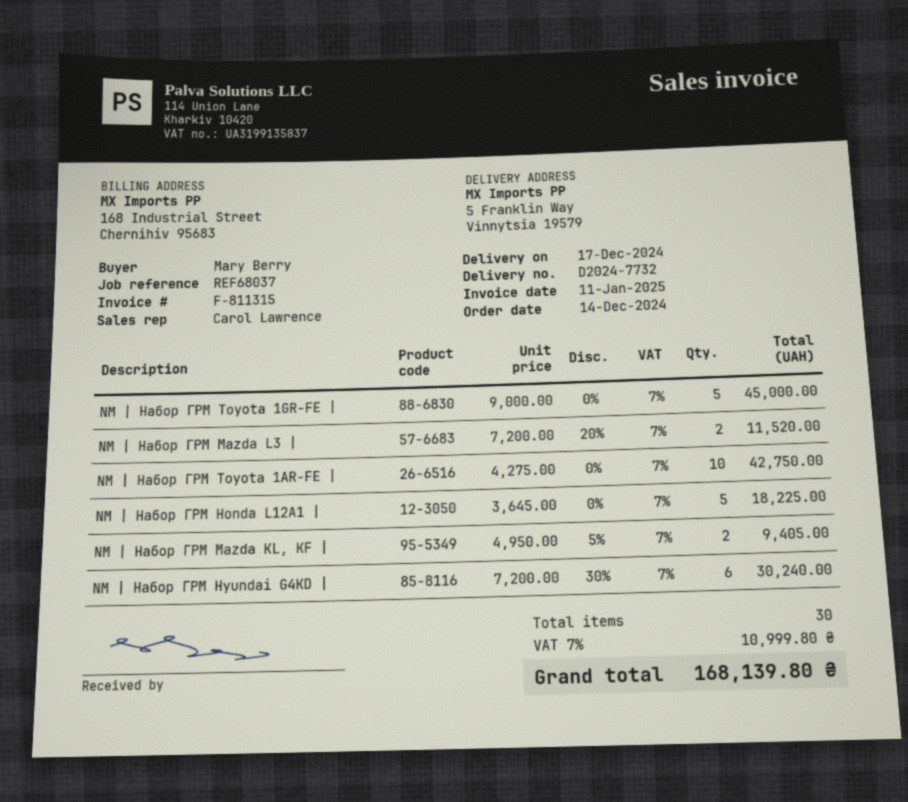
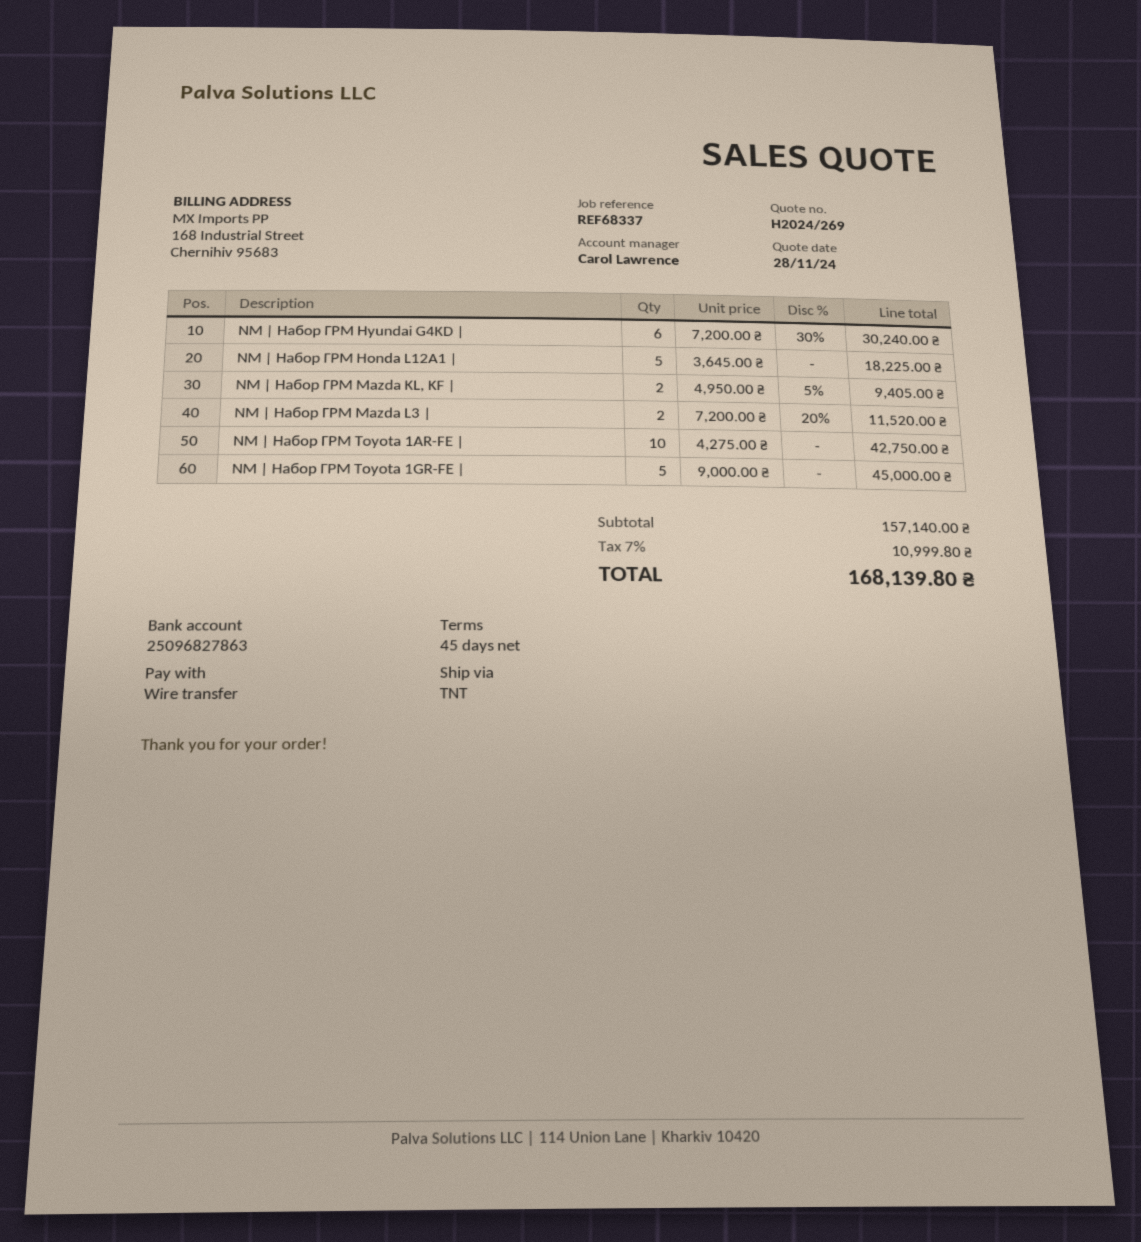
reference: REF68037 -> REF68337

